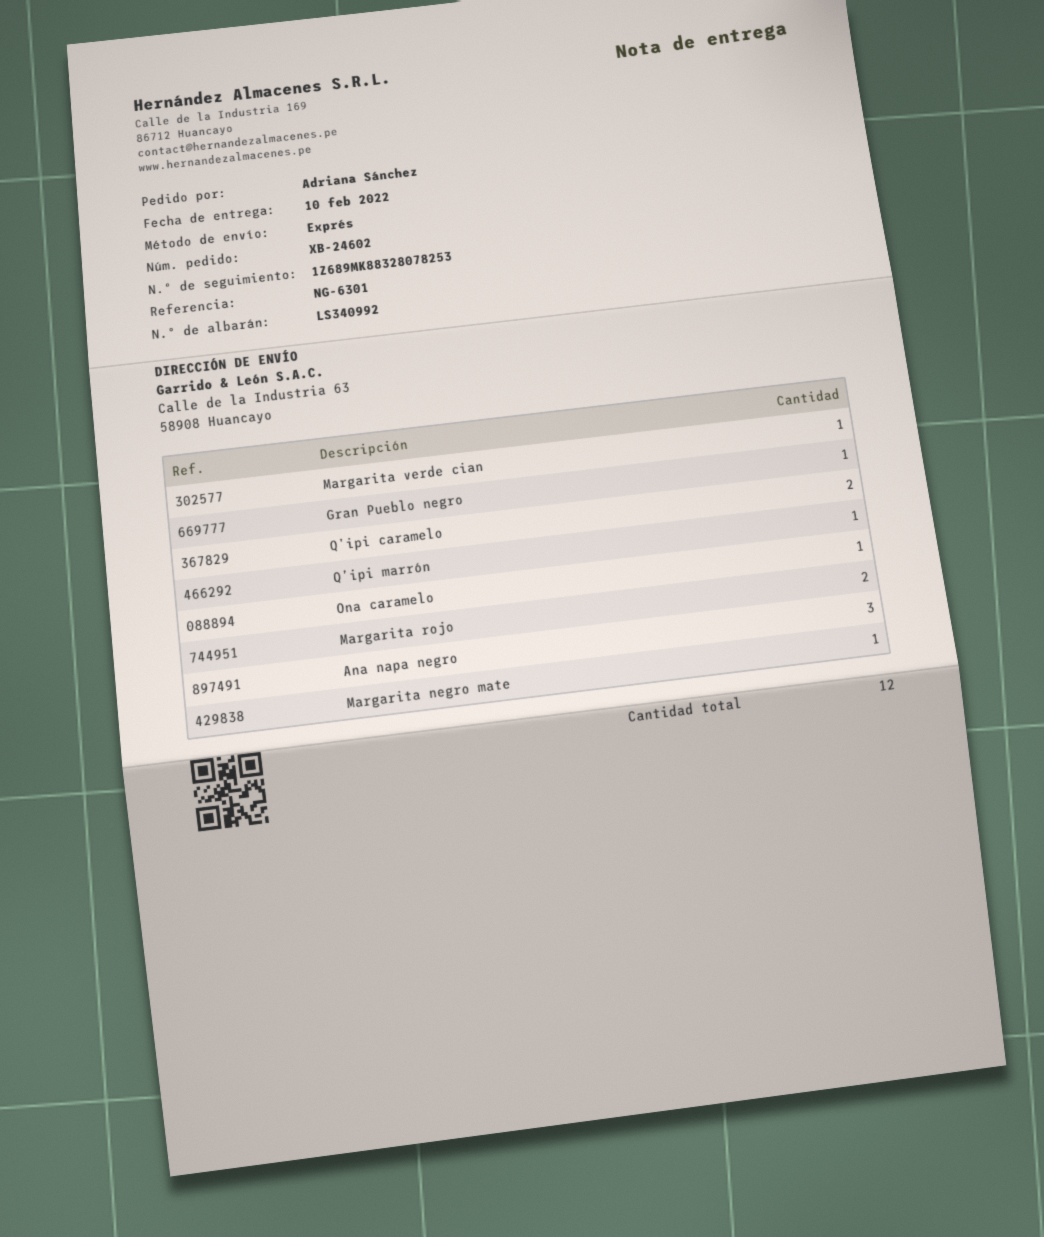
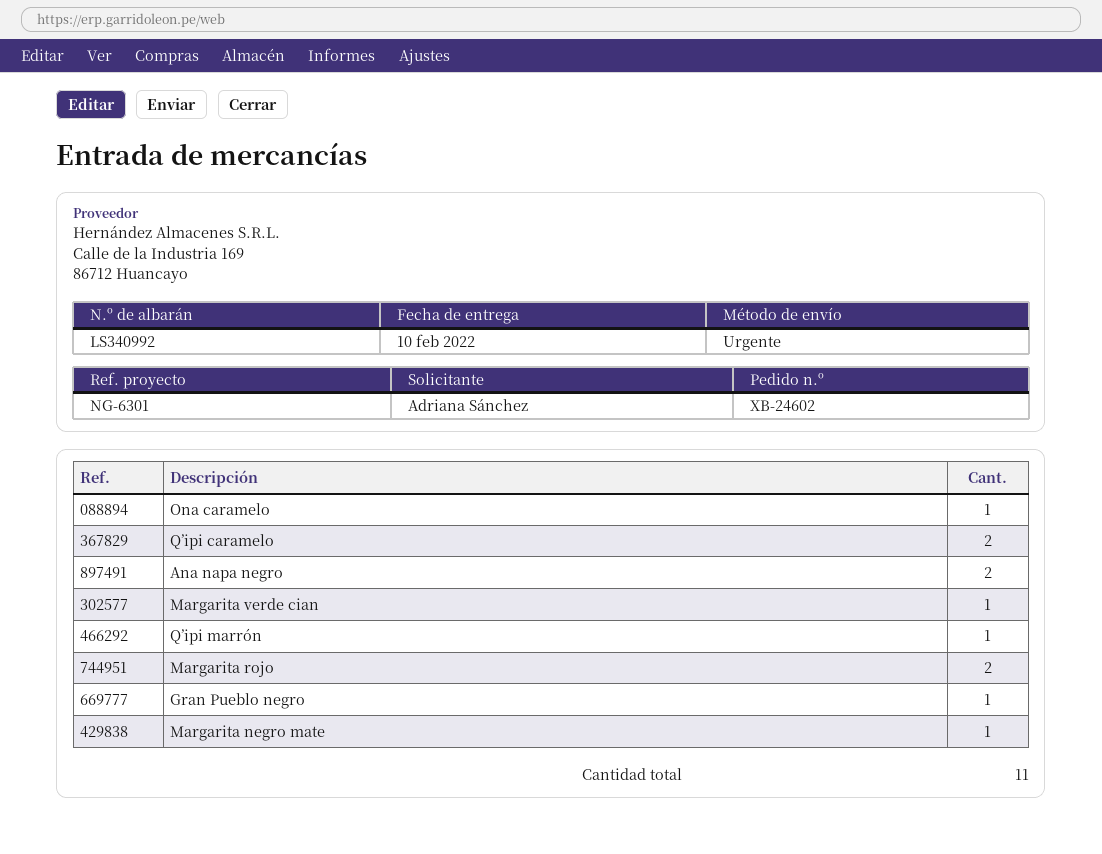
Ana napa negro: 3 -> 2
total quantity: 12 -> 11

